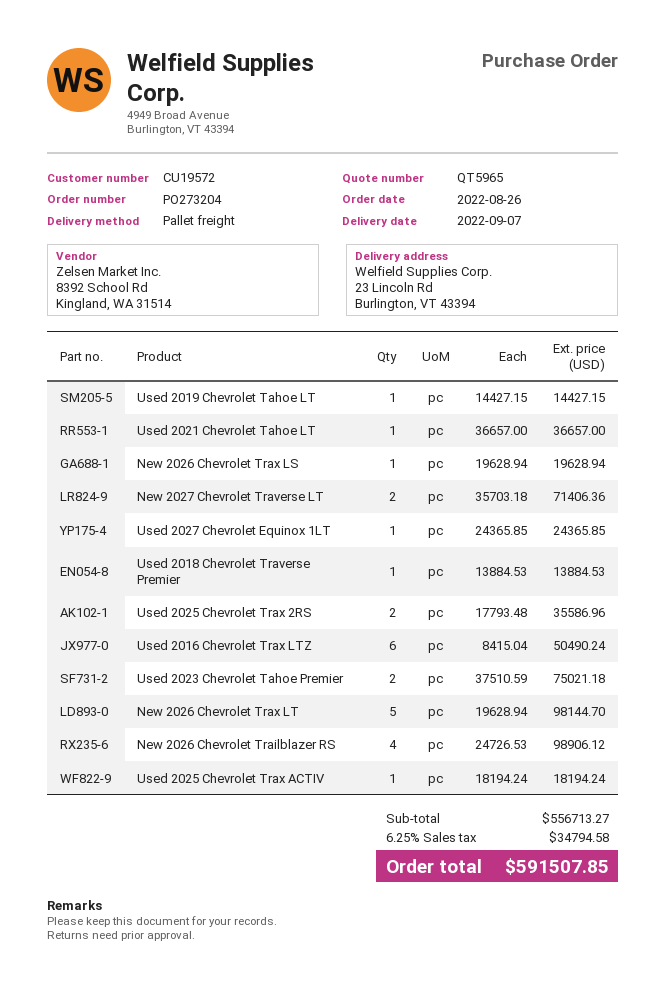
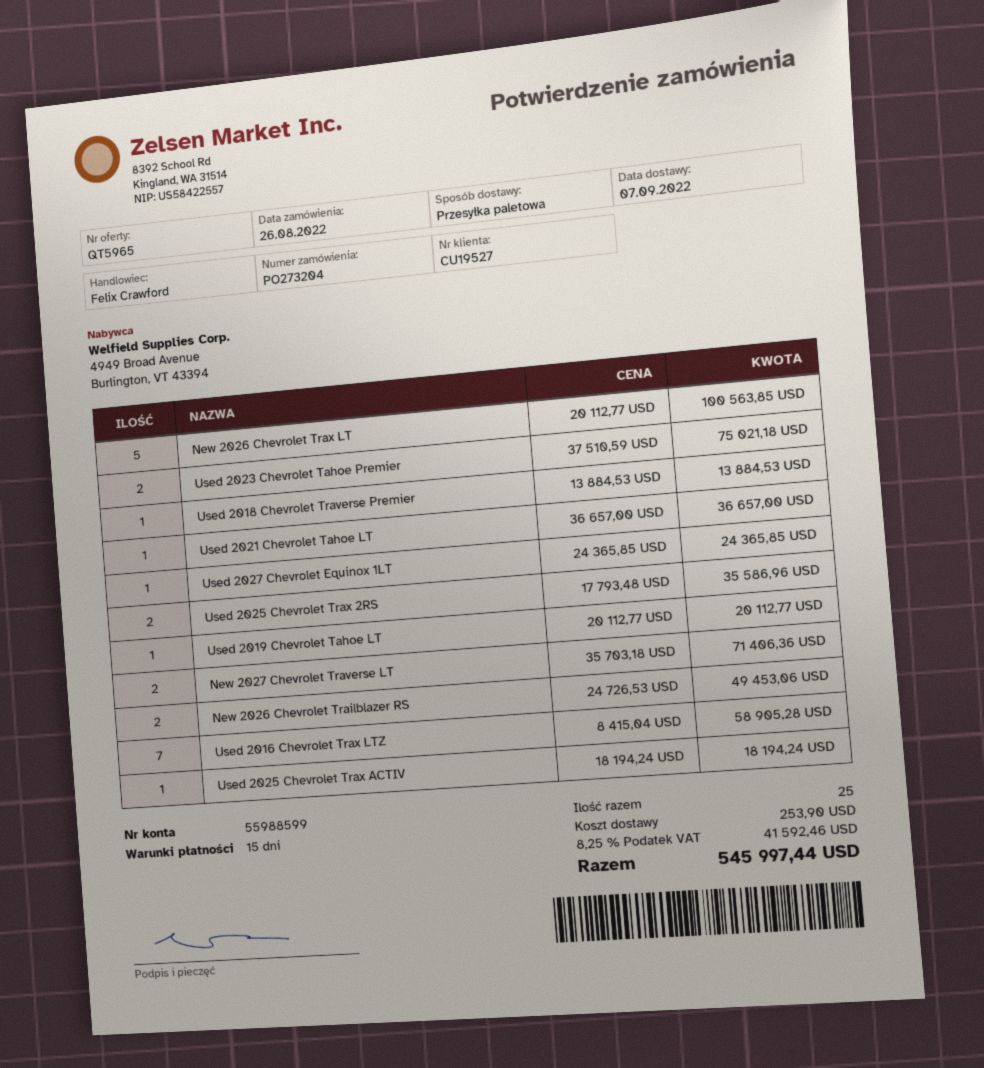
customer number: CU19572 -> CU19527
Used 2019 Chevrolet Tahoe LT: 1 x 14427.15 = 14427.15 -> 1 x 20112.77 = 20112.77
New 2026 Chevrolet Trax LS: 1 x 19628.94 = 19628.94 -> none
Used 2016 Chevrolet Trax LTZ: 6 x 8415.04 = 50490.24 -> 7 x 8415.04 = 58905.28
New 2026 Chevrolet Trax LT: 5 x 19628.94 = 98144.70 -> 5 x 20112.77 = 100563.85
New 2026 Chevrolet Trailblazer RS: 4 x 24726.53 = 98906.12 -> 2 x 24726.53 = 49453.06
shipping: none -> 253.90
tax: 6.25% = 34794.58 -> 8.25% = 41592.46
total: 591507.85 -> 545997.44

